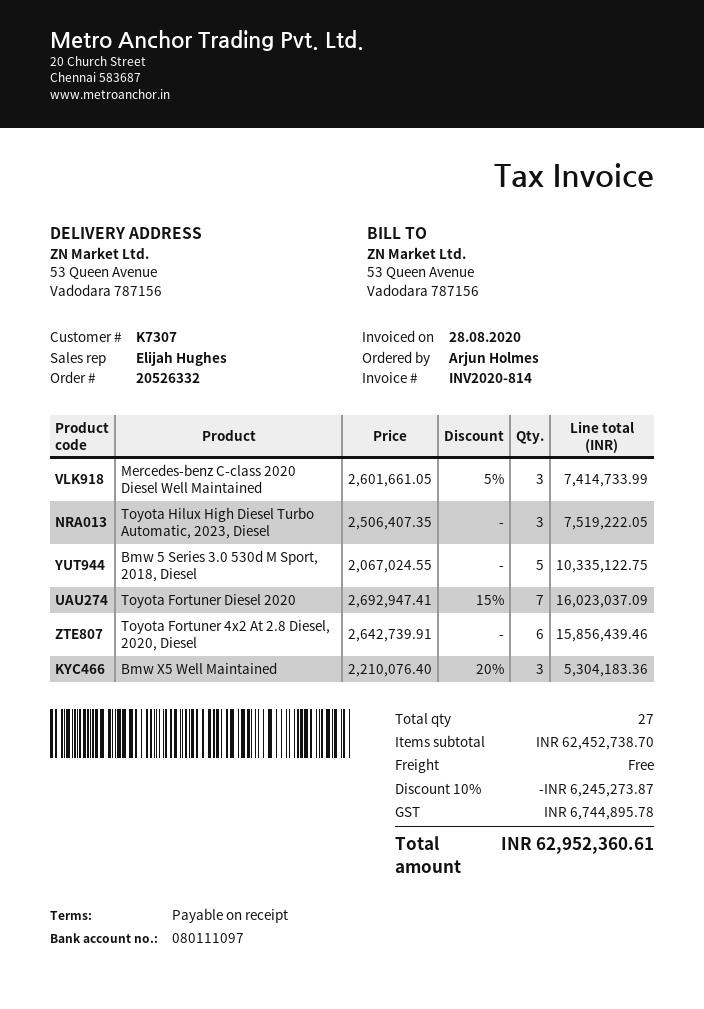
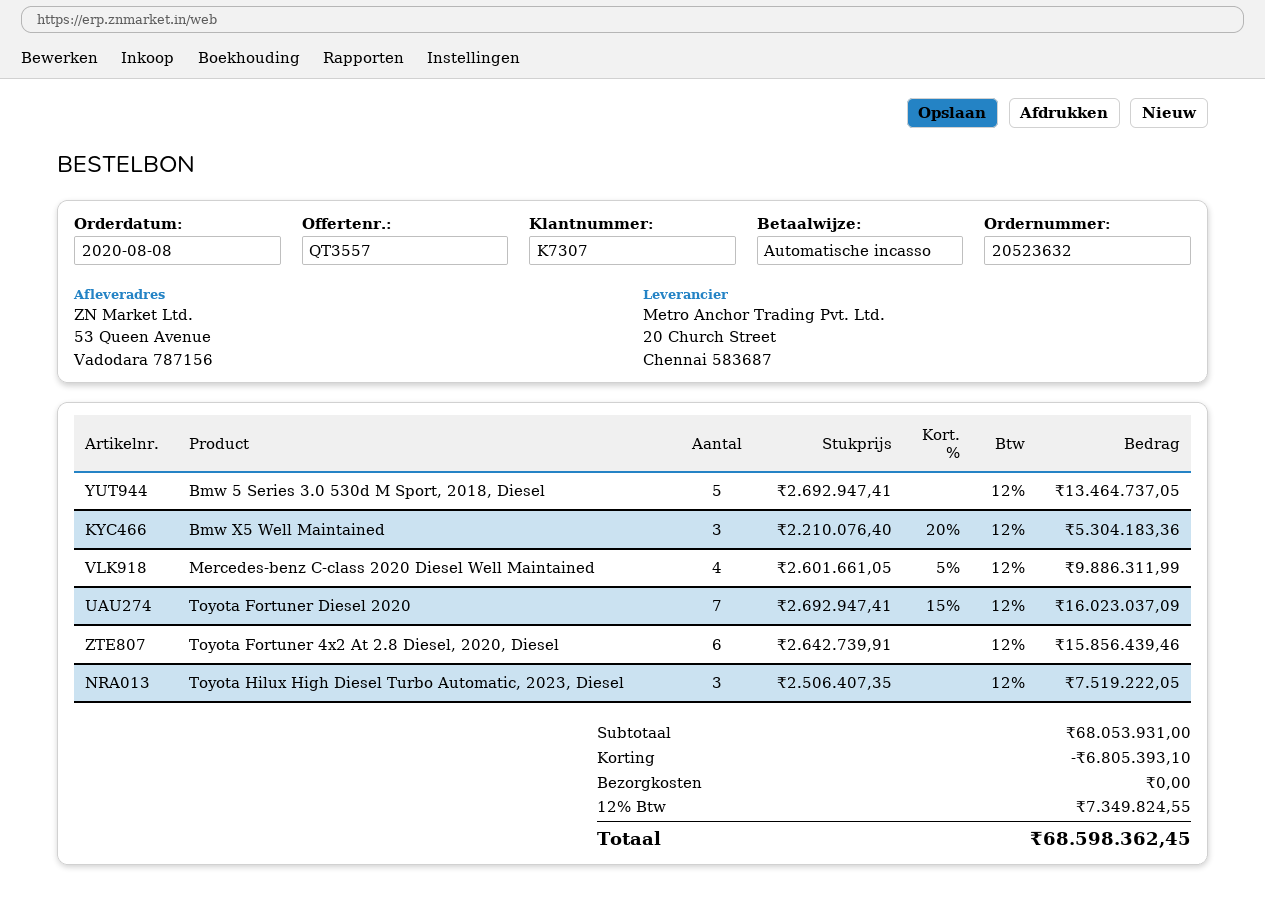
order number: 20526332 -> 20523632
Mercedes-benz C-class 2020 Diesel Well Maintained: 3 x 2601661.05 - 5% = 7414733.99 -> 4 x 2601661.05 - 5% = 9886311.99
Bmw 5 Series 3.0 530d M Sport, 2018, Diesel: 5 x 2067024.55 = 10335122.75 -> 5 x 2692947.41 = 13464737.05
subtotal: 62452738.70 -> 68053931.00
discount: 6245273.87 -> 6805393.10
tax: 6744895.78 -> 7349824.55
total: 62952360.61 -> 68598362.45

